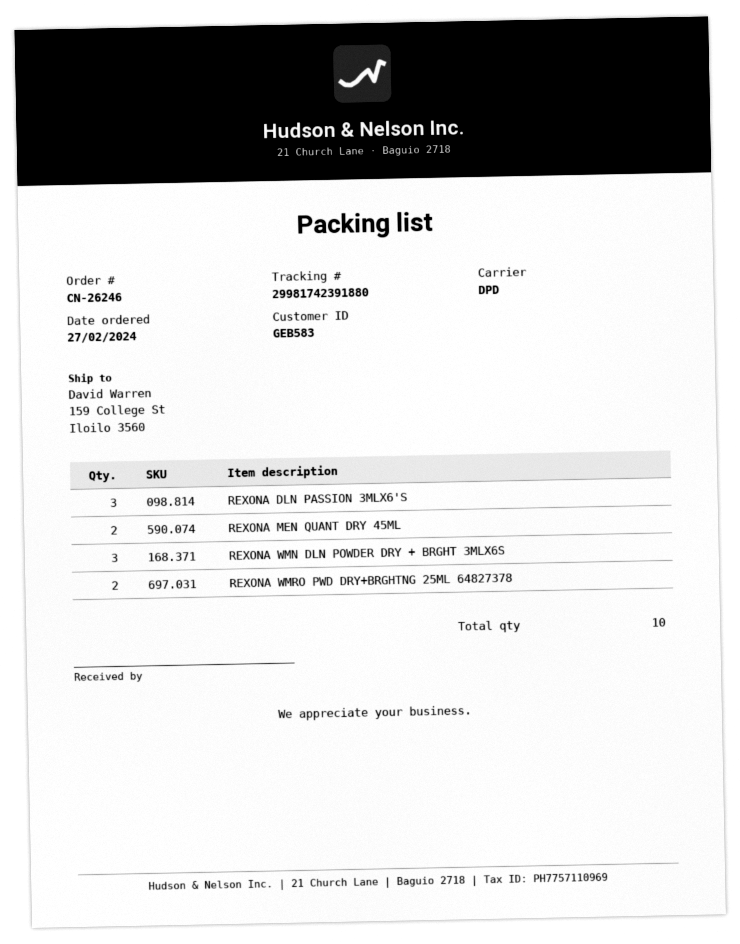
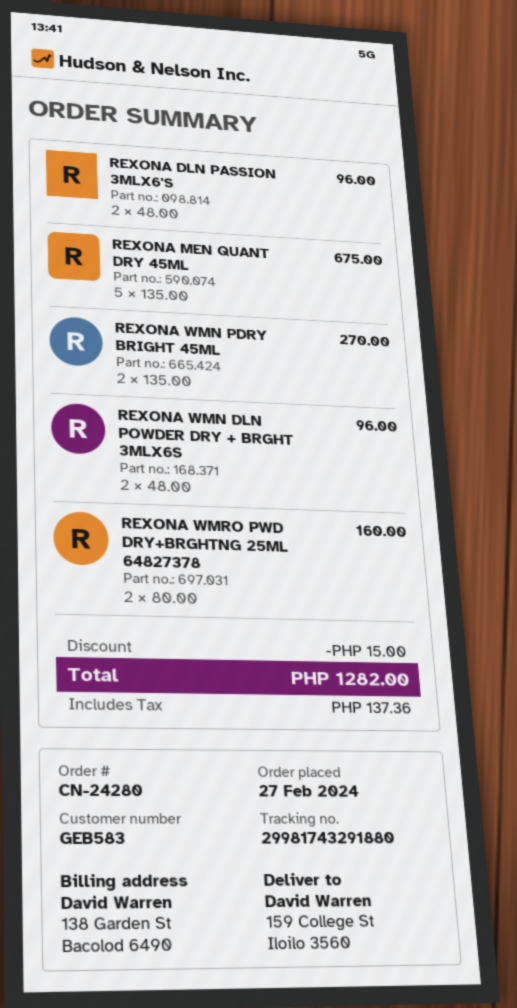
order number: CN-26246 -> CN-24280
tracking number: 29981742391880 -> 29981743291880
REXONA DLN PASSION 3MLX6'S: 3 -> 2
REXONA MEN QUANT DRY 45ML: 2 -> 5
REXONA WMN DLN POWDER DRY + BRGHT 3MLX6S: 3 -> 2
REXONA WMN PDRY BRIGHT 45ML: none -> 2

